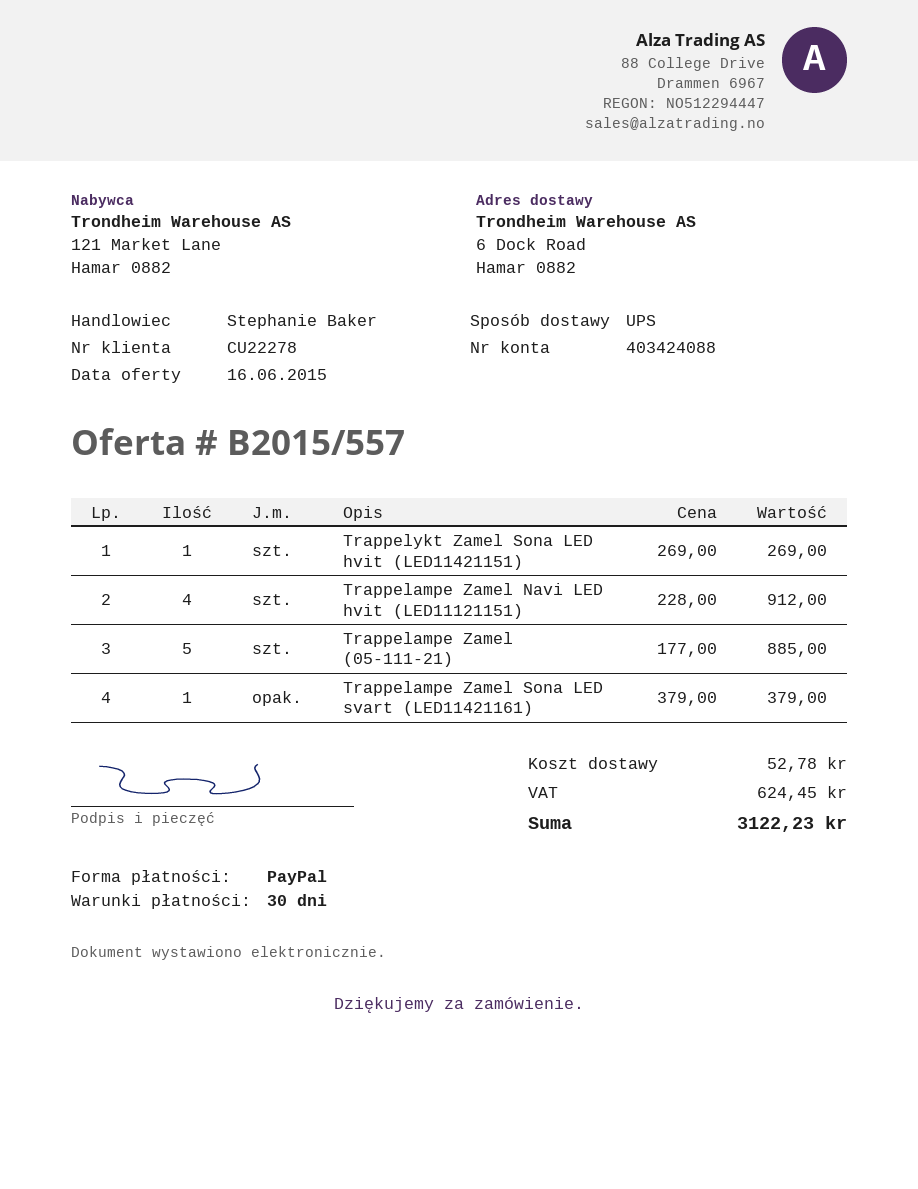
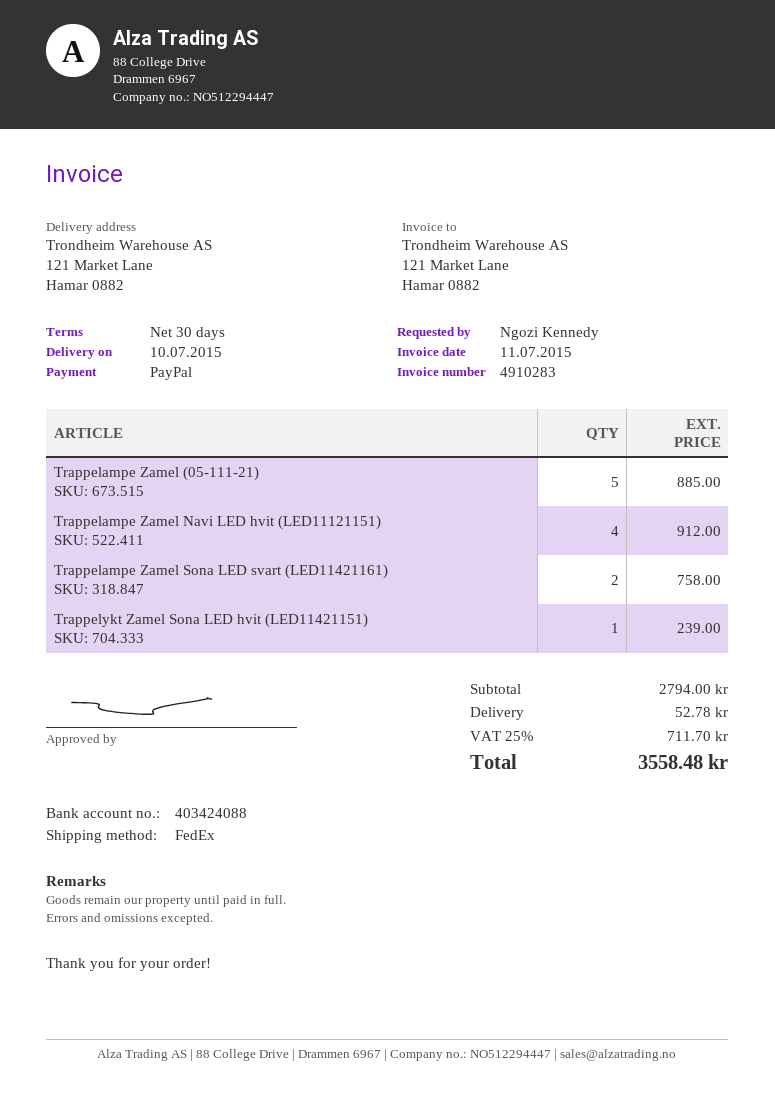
shipping method: UPS -> FedEx
ship to: 6 Dock Road, Hamar 0882 -> 121 Market Lane, Hamar 0882
Trappelykt Zamel Sona LED hvit (LED11421151): 1 for 269.00 -> 1 for 239.00
Trappelampe Zamel Sona LED svart (LED11421161): 1 for 379.00 -> 2 for 758.00
tax: 624.45 -> 711.70
total: 3122.23 -> 3558.48

